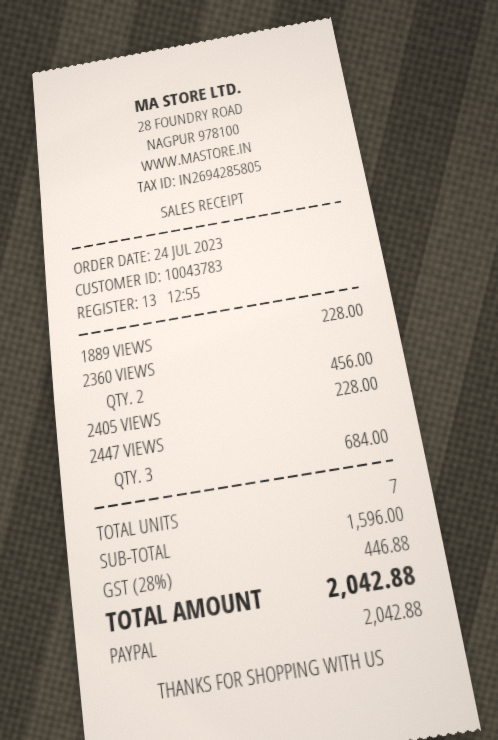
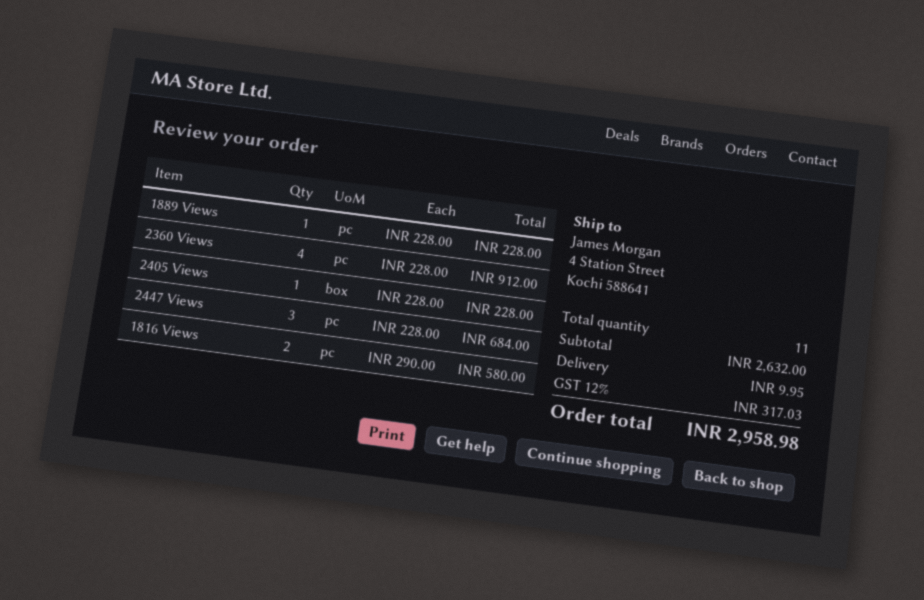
2360 VIEWS: 2 for 456.00 -> 4 for 912.00
1816 Views: none -> 2 for 580.00
total quantity: 7 -> 11
subtotal: 1596.00 -> 2632.00
shipping: none -> 9.95
tax: 28% = 446.88 -> 12% = 317.03
total: 2042.88 -> 2958.98

